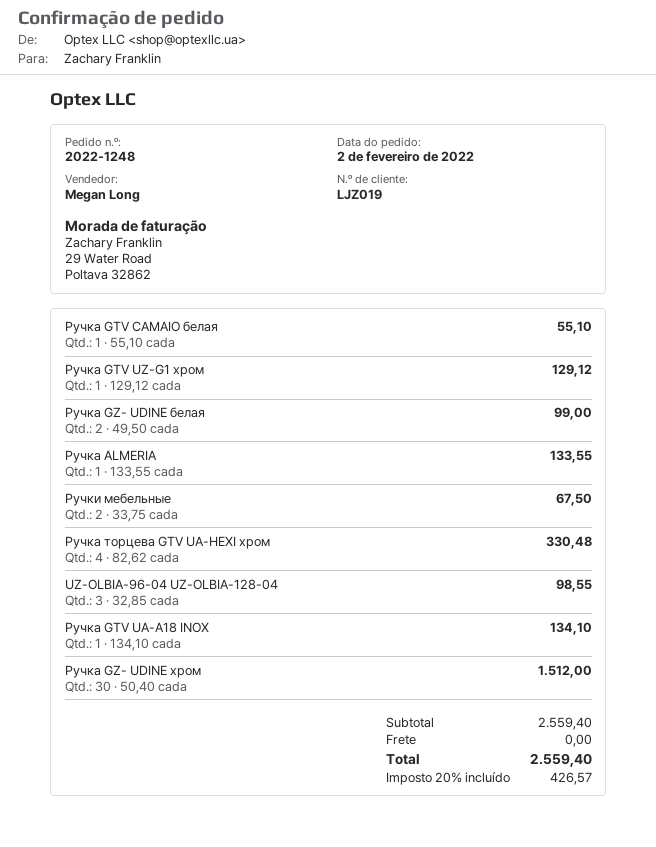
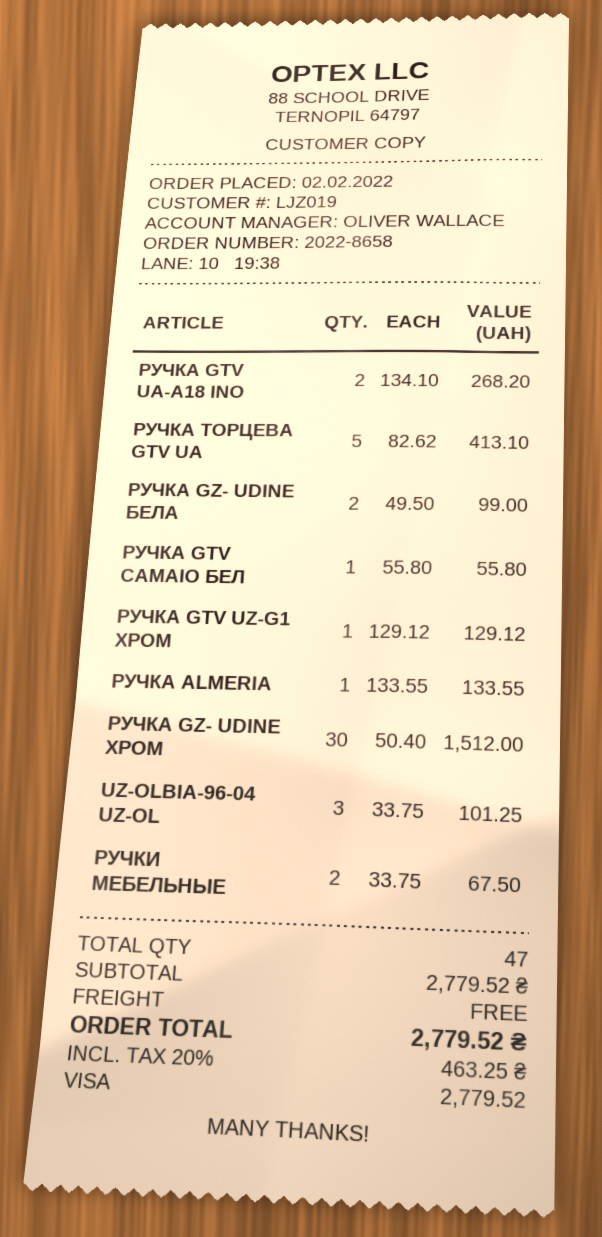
order number: 2022-1248 -> 2022-8658
sales rep: Megan Long -> OLIVER WALLACE
Ручка GTV CAMAIO белая: 1 x 55.10 = 55.10 -> 1 x 55.80 = 55.80
Ручка торцева GTV UA-HEXI хром: 4 x 82.62 = 330.48 -> 5 x 82.62 = 413.10
UZ-OLBIA-96-04 UZ-OLBIA-128-04: 3 x 32.85 = 98.55 -> 3 x 33.75 = 101.25
Ручка GTV UA-A18 INOX: 1 x 134.10 = 134.10 -> 2 x 134.10 = 268.20
subtotal: 2559.40 -> 2779.52
tax: 20% = 426.57 -> 20% = 463.25
total: 2559.40 -> 2779.52

